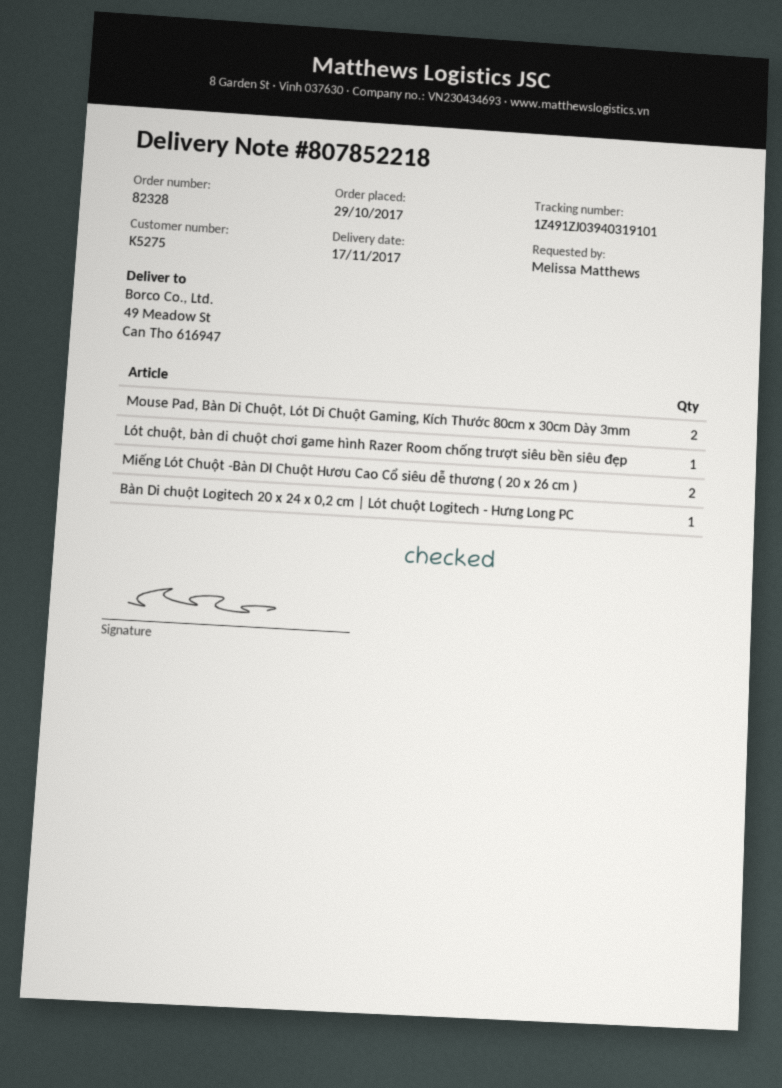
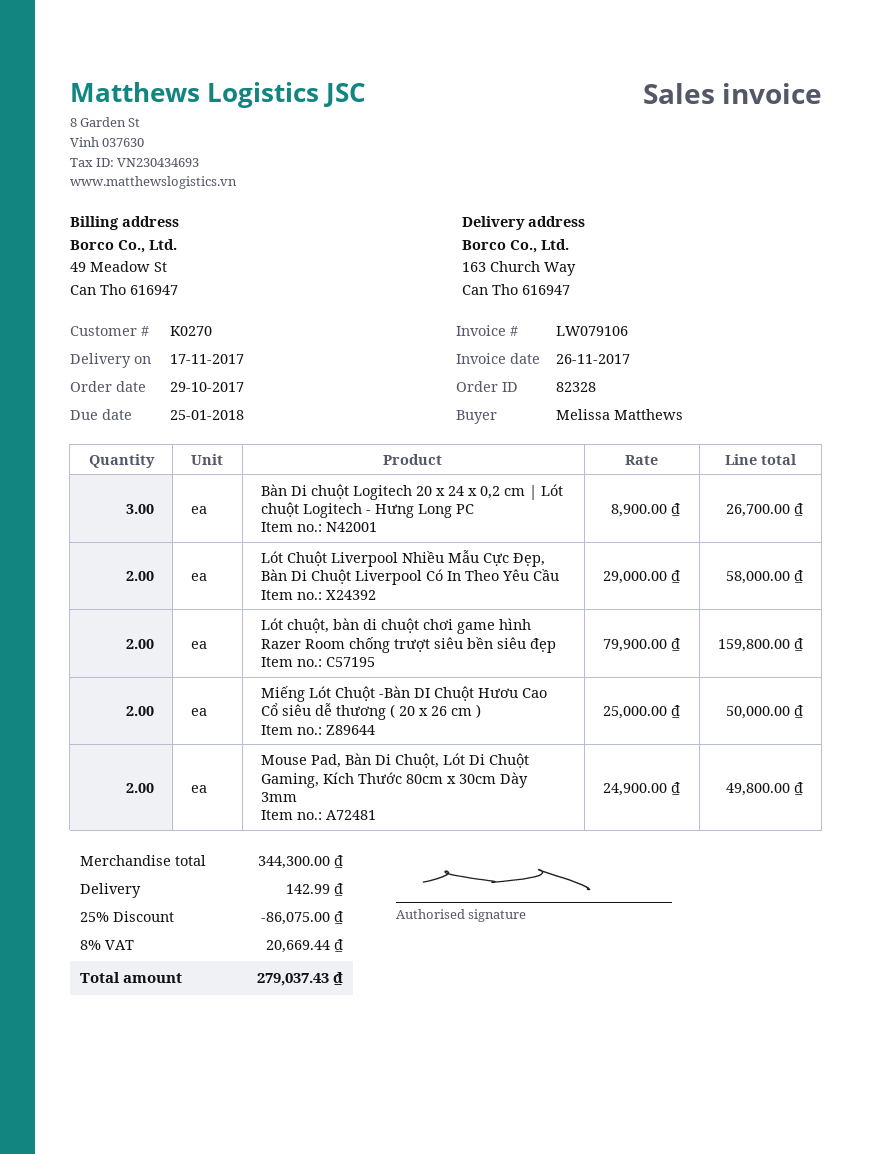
customer number: K5275 -> K0270
ship to: 49 Meadow St, Can Tho 616947 -> 163 Church Way, Can Tho 616947
Lót chuột, bàn di chuột chơi game hình Razer Room chống trượt siêu bền siêu đẹp: 1 -> 2
Bàn Di chuột Logitech 20 x 24 x 0,2 cm | Lót chuột Logitech - Hưng Long PC: 1 -> 3
Lót Chuột Liverpool Nhiều Mẫu Cực Đẹp, Bàn Di Chuột Liverpool Có In Theo Yêu Cầu: none -> 2

